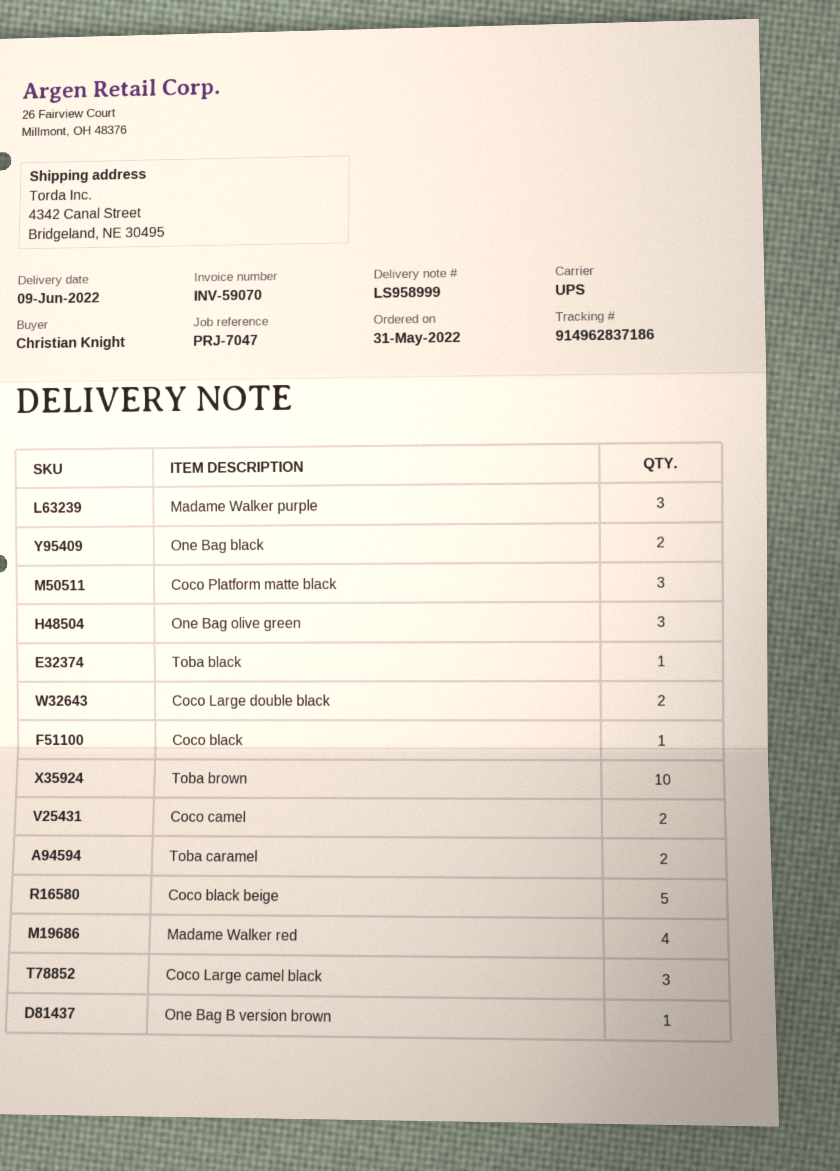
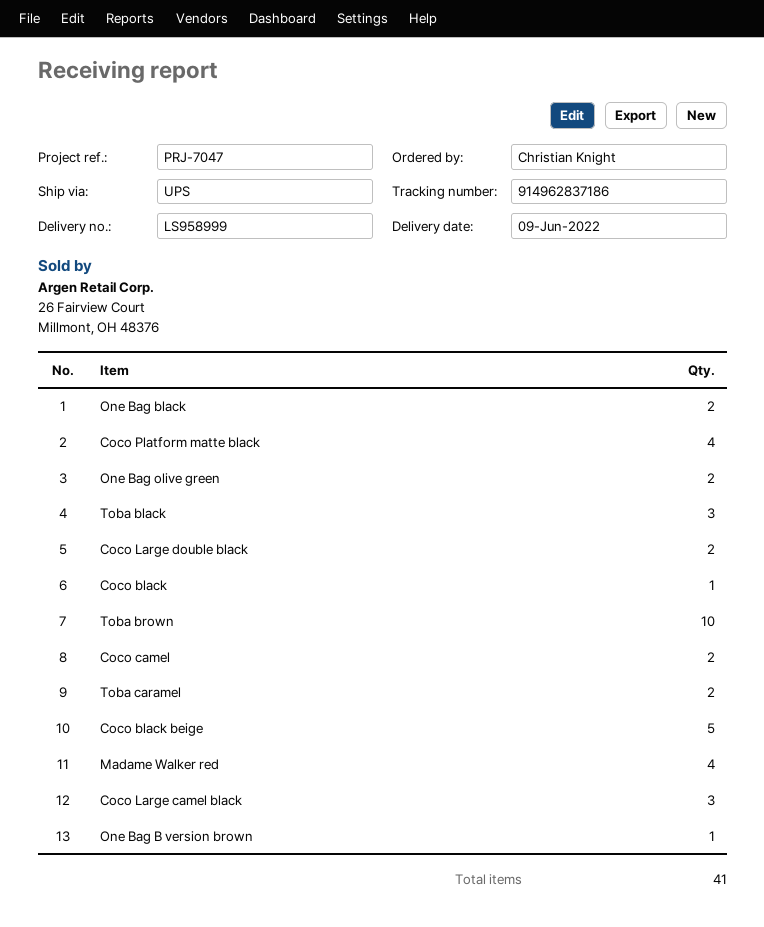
Madame Walker purple: 3 -> none
Coco Platform matte black: 3 -> 4
One Bag olive green: 3 -> 2
Toba black: 1 -> 3

